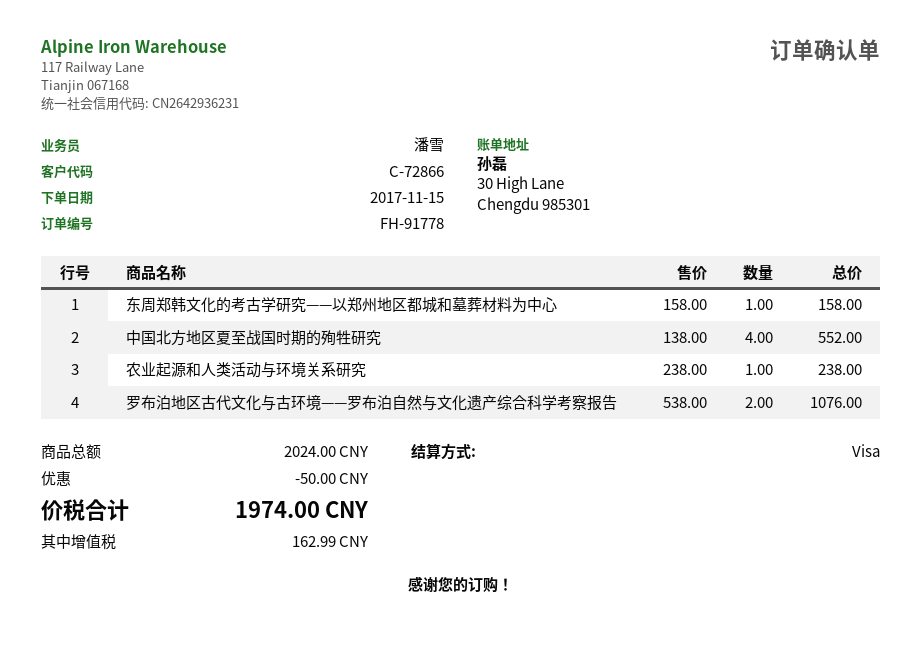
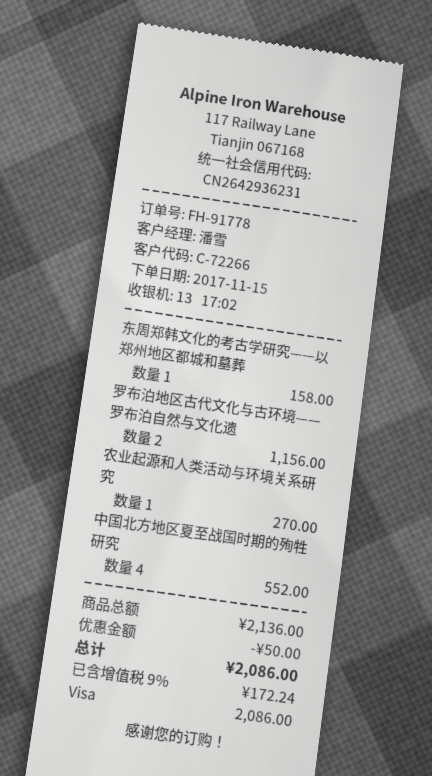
customer number: C-72866 -> C-72266
农业起源和人类活动与环境关系研究: 1 for 238.00 -> 1 for 270.00
罗布泊地区古代文化与古环境——罗布泊自然与文化遗产综合科学考察报告: 2 for 1076.00 -> 2 for 1156.00
subtotal: 2024.00 -> 2136.00
tax: 162.99 -> 172.24
total: 1974.00 -> 2086.00

